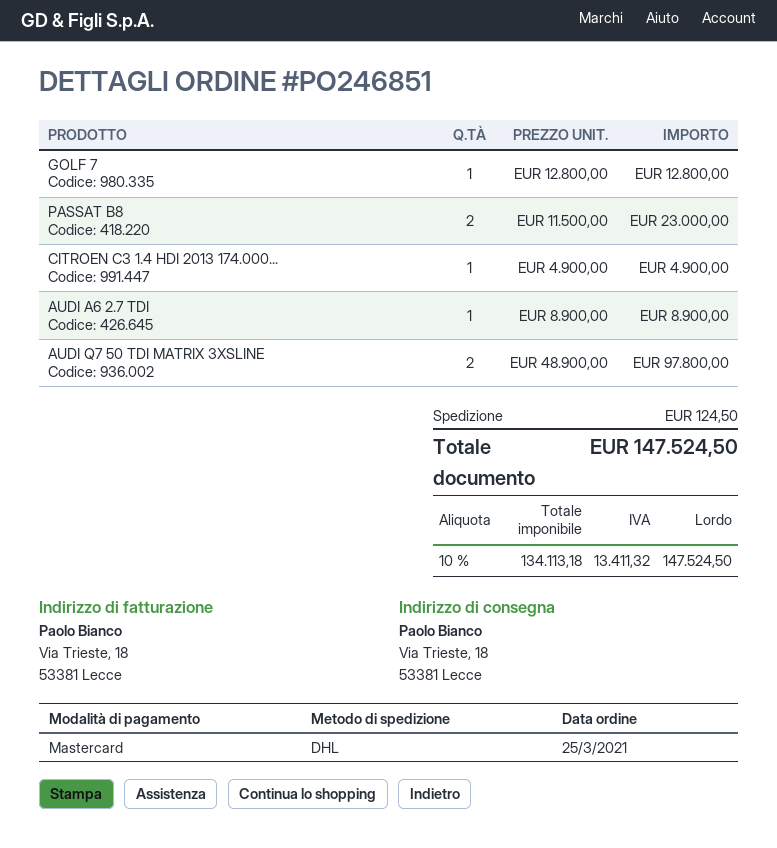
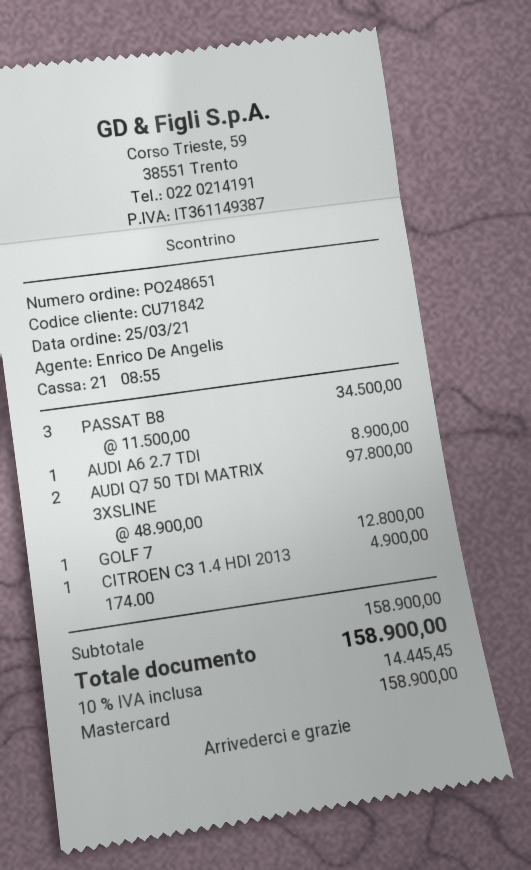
order number: PO246851 -> PO248651
PASSAT B8: 2 x 11500.00 = 23000.00 -> 3 x 11500.00 = 34500.00
shipping: 124.50 -> none
tax: 10% = 13411.32 -> 10% = 14445.45
total: 147524.50 -> 158900.00

